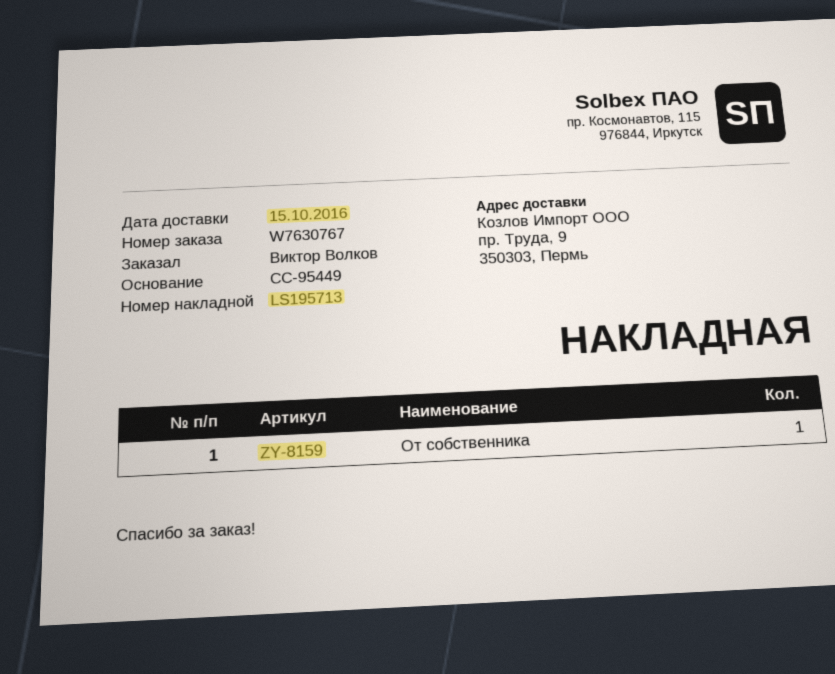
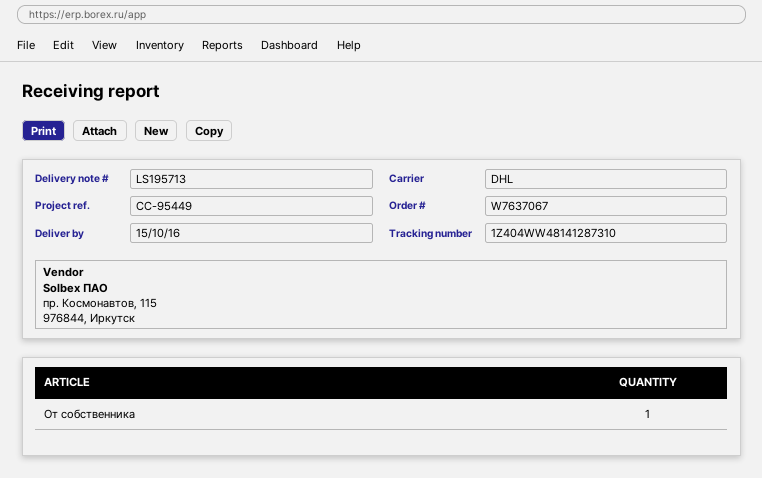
order number: W7630767 -> W7637067

